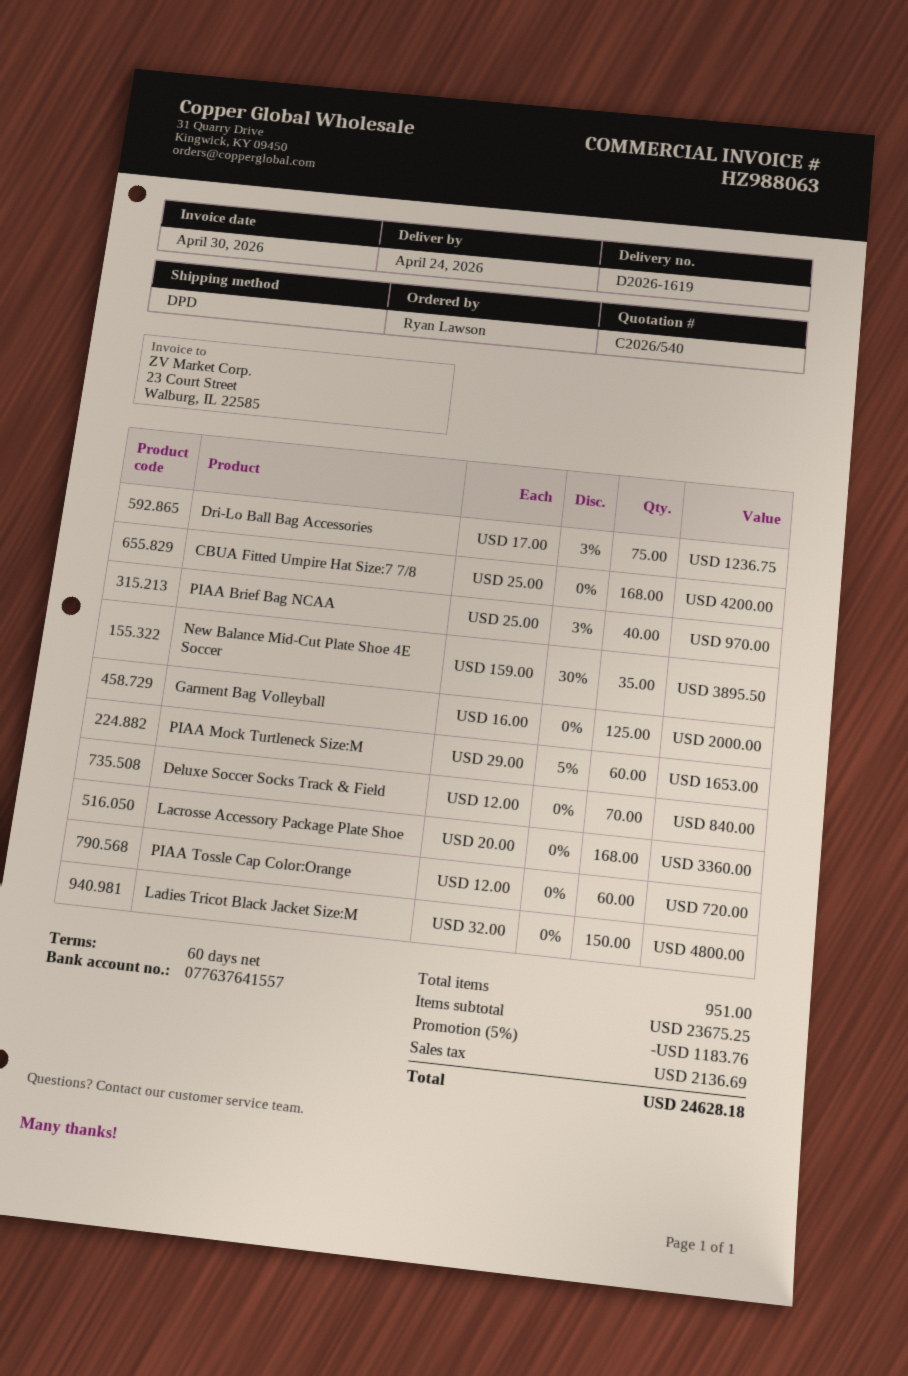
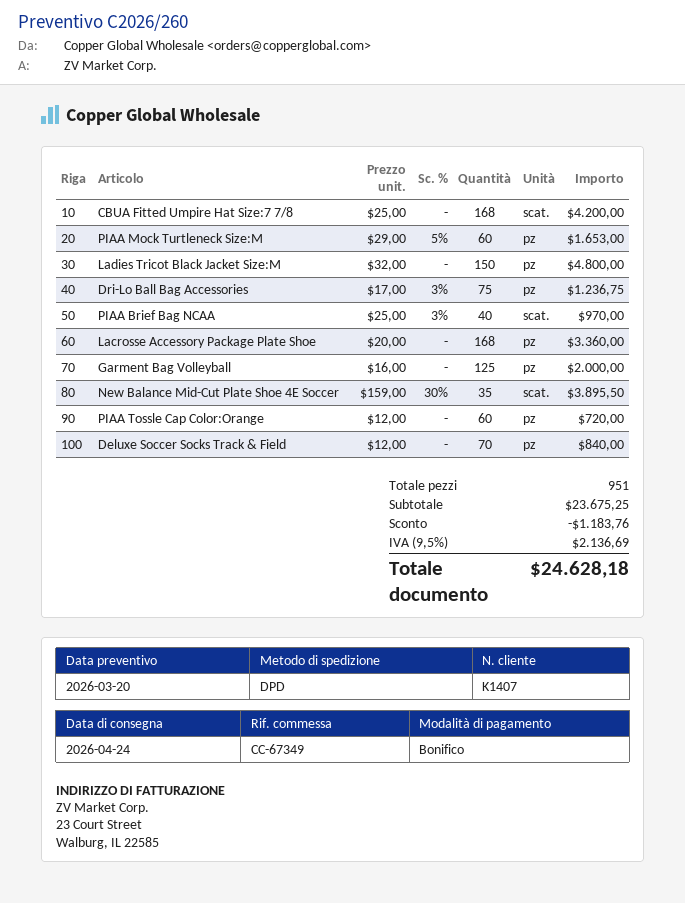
quote number: C2026/540 -> C2026/260

